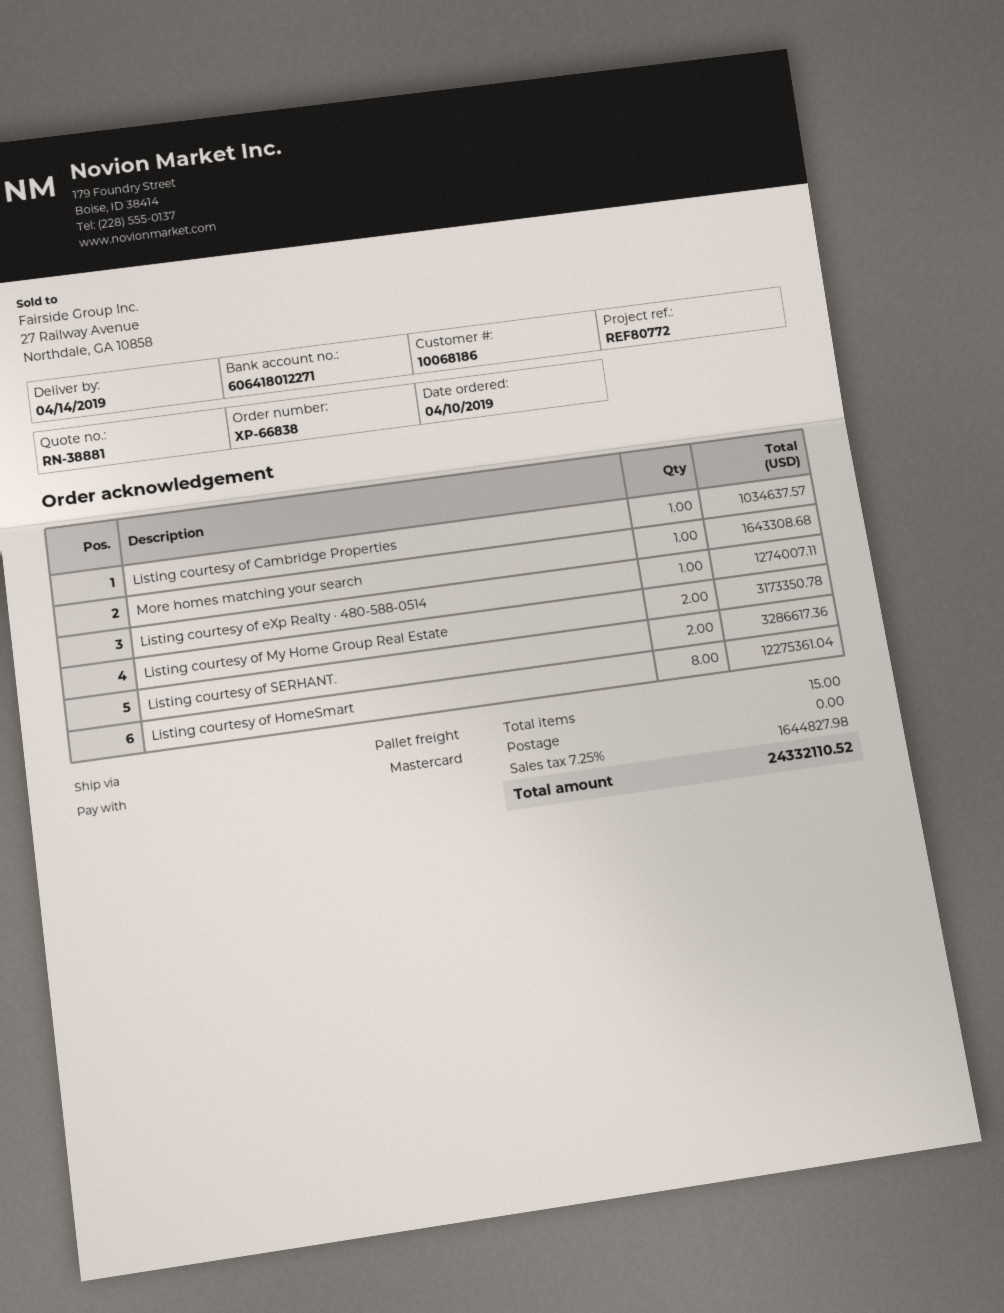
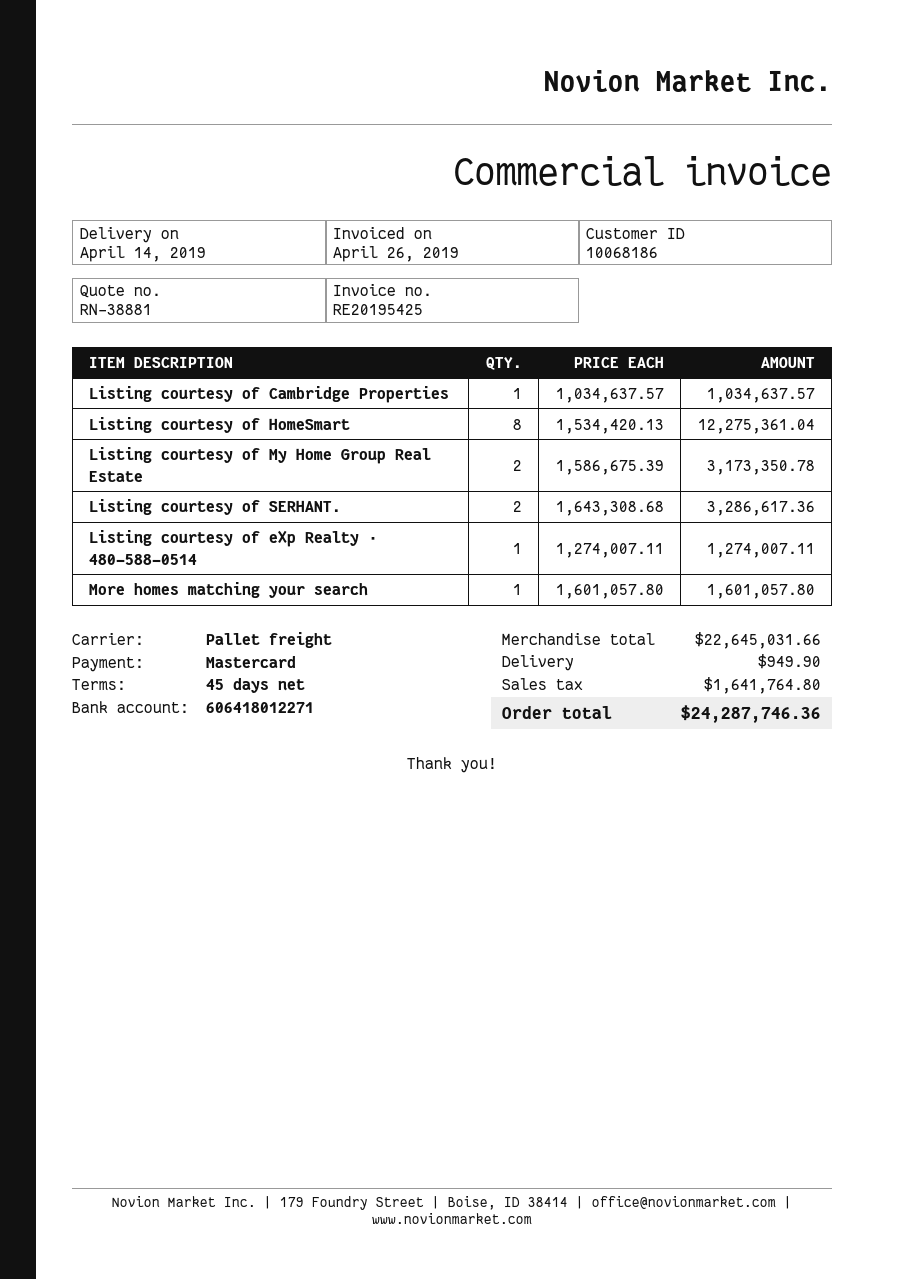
More homes matching your search: 1 for 1643308.68 -> 1 for 1601057.80
shipping: 0.00 -> 949.90
tax: 1644827.98 -> 1641764.80
total: 24332110.52 -> 24287746.36

